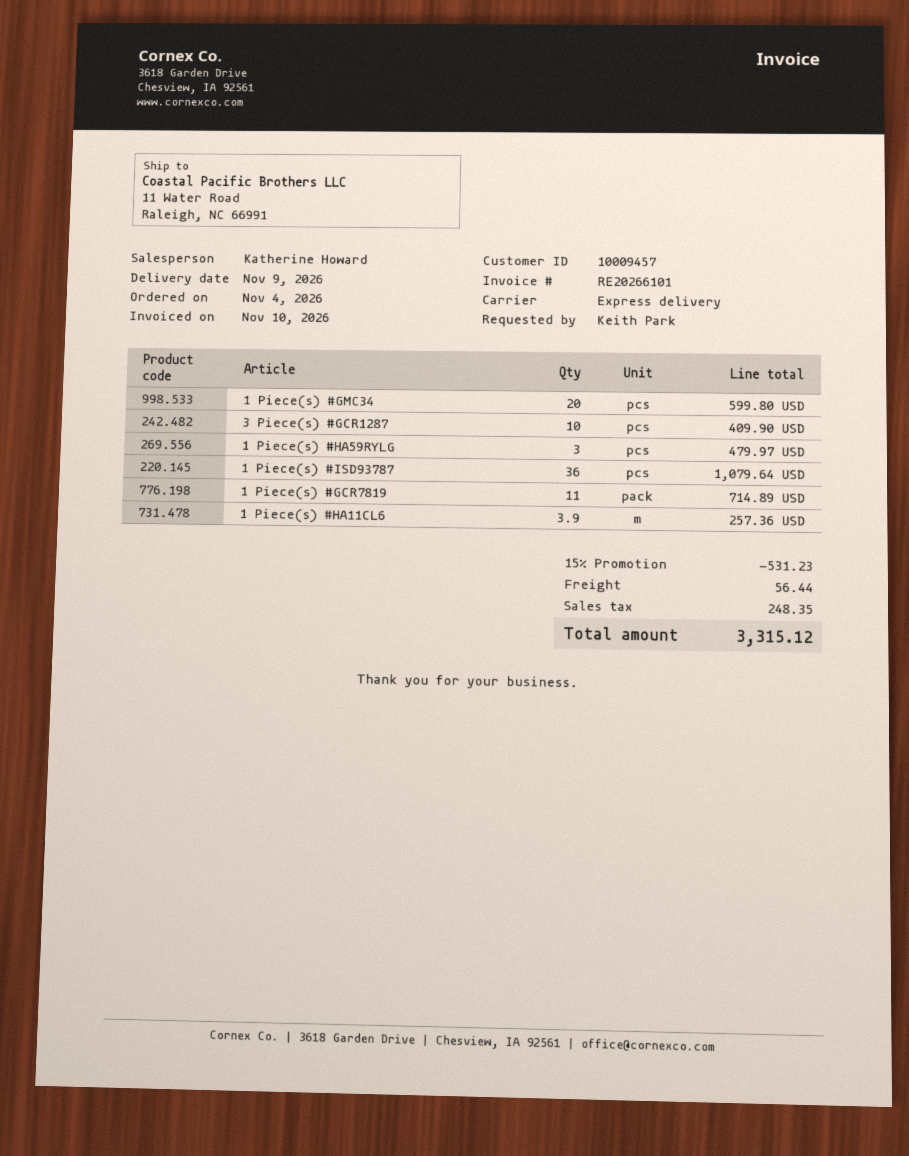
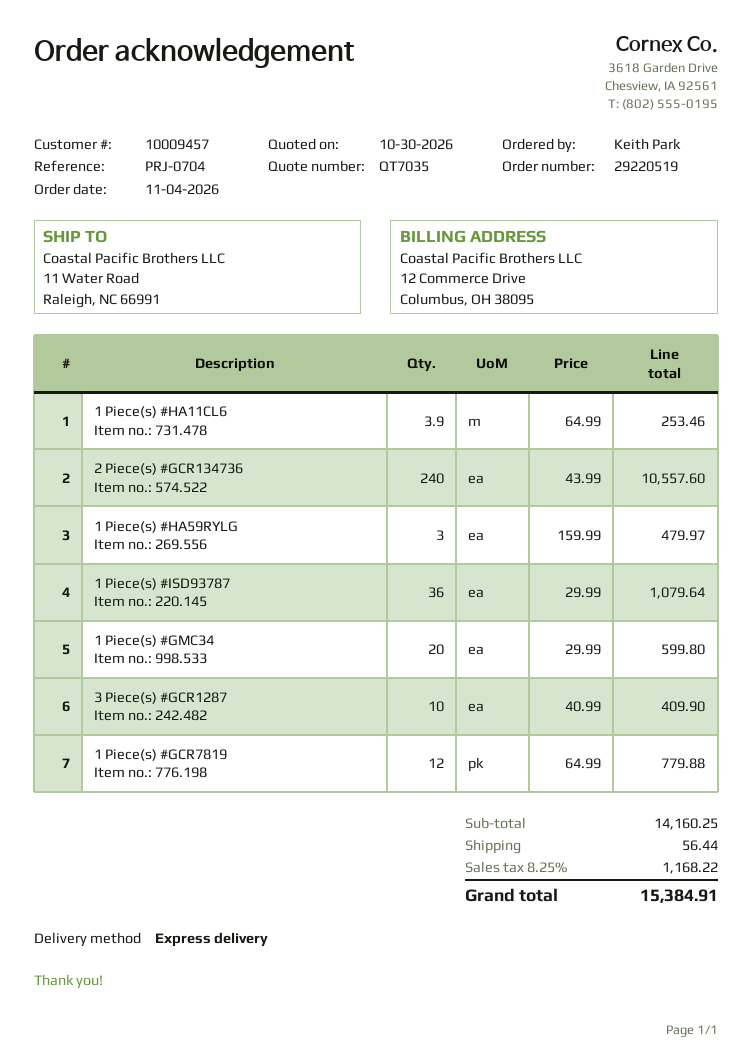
1 Piece(s) #GCR7819: 11 for 714.89 -> 12 for 779.88
1 Piece(s) #HA11CL6: 3.9 for 257.36 -> 3.9 for 253.46
2 Piece(s) #GCR134736: none -> 240 for 10557.60
discount: 15% = 531.23 -> none
tax: 248.35 -> 1168.22
total: 3315.12 -> 15384.91

